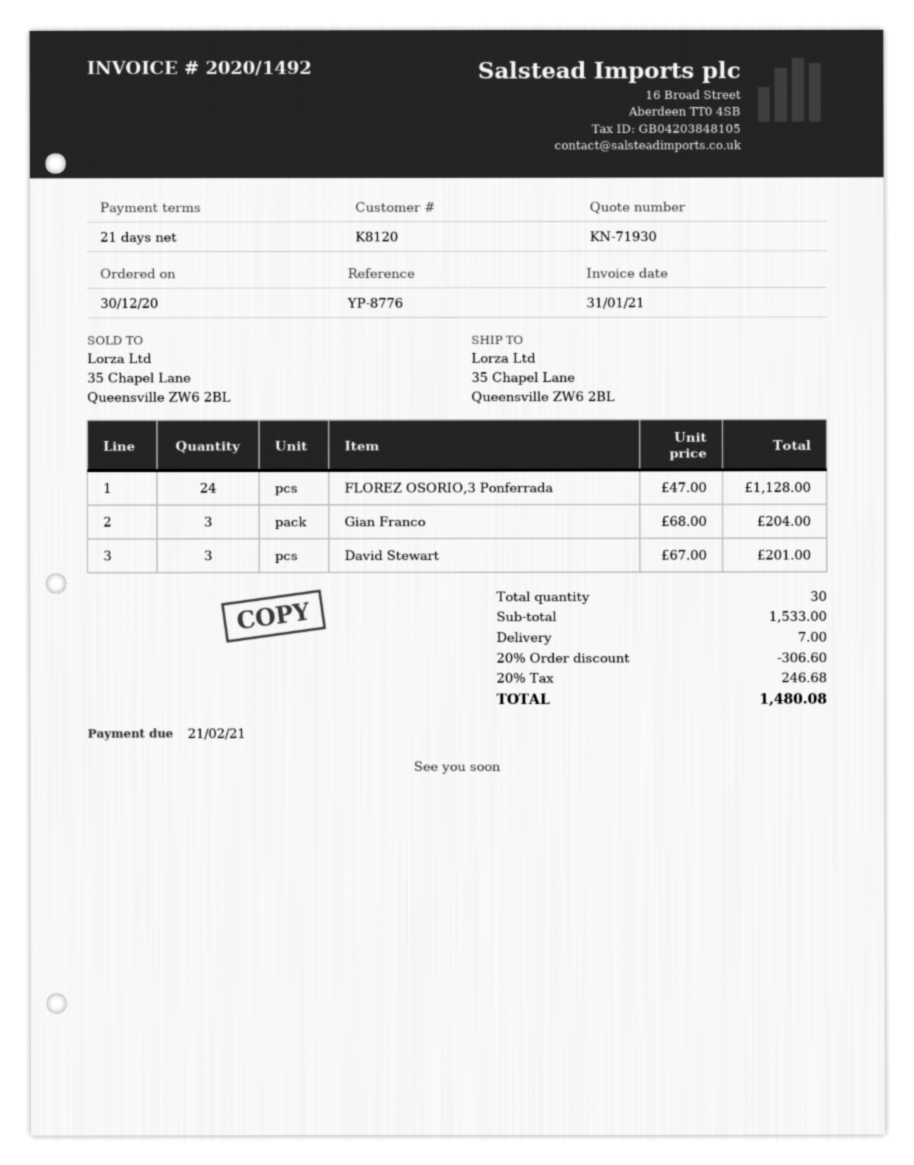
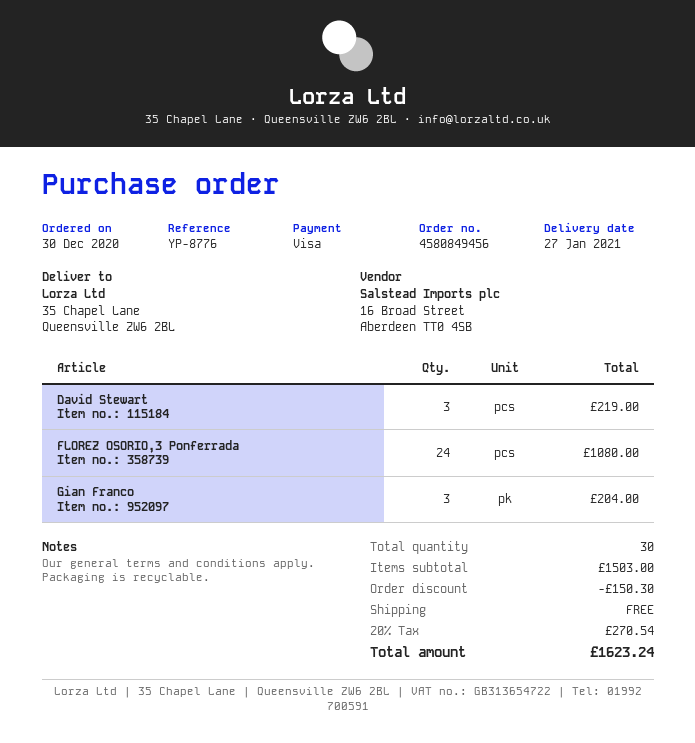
FLOREZ OSORIO,3 Ponferrada: 24 for 1128.00 -> 24 for 1080.00
David Stewart: 3 for 201.00 -> 3 for 219.00
subtotal: 1533.00 -> 1503.00
discount: 306.60 -> 150.30
shipping: 7.00 -> 0.00
tax: 20% = 246.68 -> 20% = 270.54
total: 1480.08 -> 1623.24

